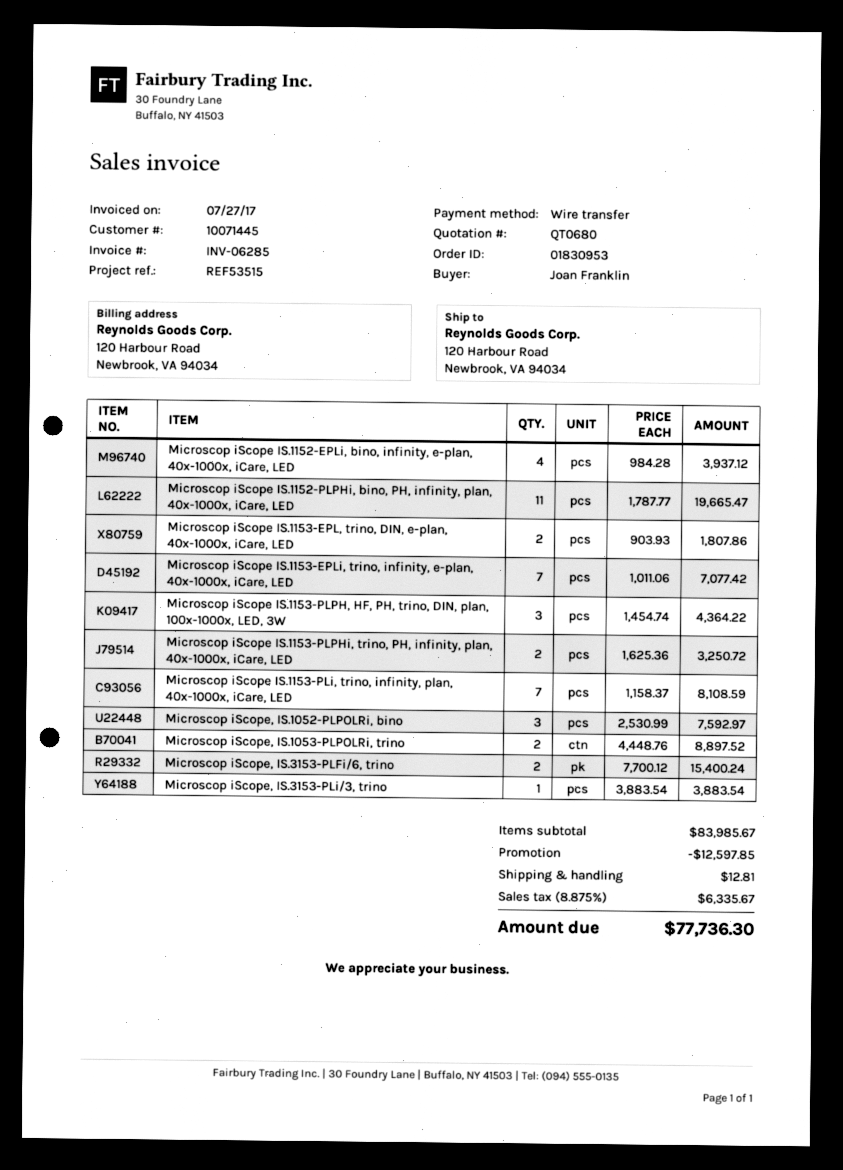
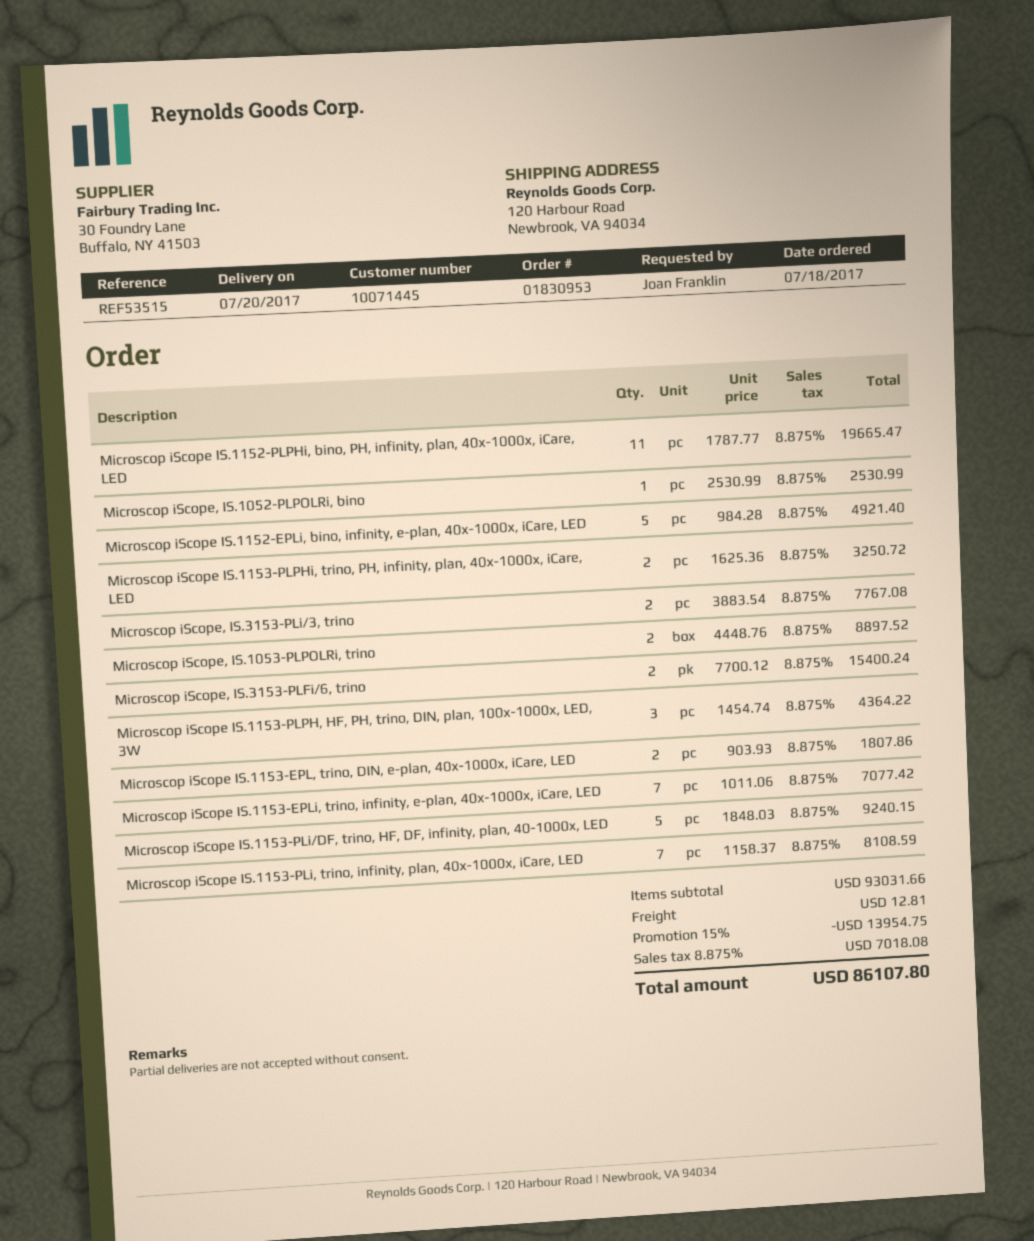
Microscop iScope IS.1152-EPLi, bino, infinity, e-plan, 40x-1000x, iCare, LED: 4 x 984.28 = 3937.12 -> 5 x 984.28 = 4921.40
Microscop iScope, IS.1052-PLPOLRi, bino: 3 x 2530.99 = 7592.97 -> 1 x 2530.99 = 2530.99
Microscop iScope, IS.3153-PLi/3, trino: 1 x 3883.54 = 3883.54 -> 2 x 3883.54 = 7767.08
Microscop iScope IS.1153-PLi/DF, trino, HF, DF, infinity, plan, 40-1000x, LED: none -> 5 x 1848.03 = 9240.15
subtotal: 83985.67 -> 93031.66
discount: 12597.85 -> 13954.75
tax: 8.875% = 6335.67 -> 8.875% = 7018.08
total: 77736.30 -> 86107.80

